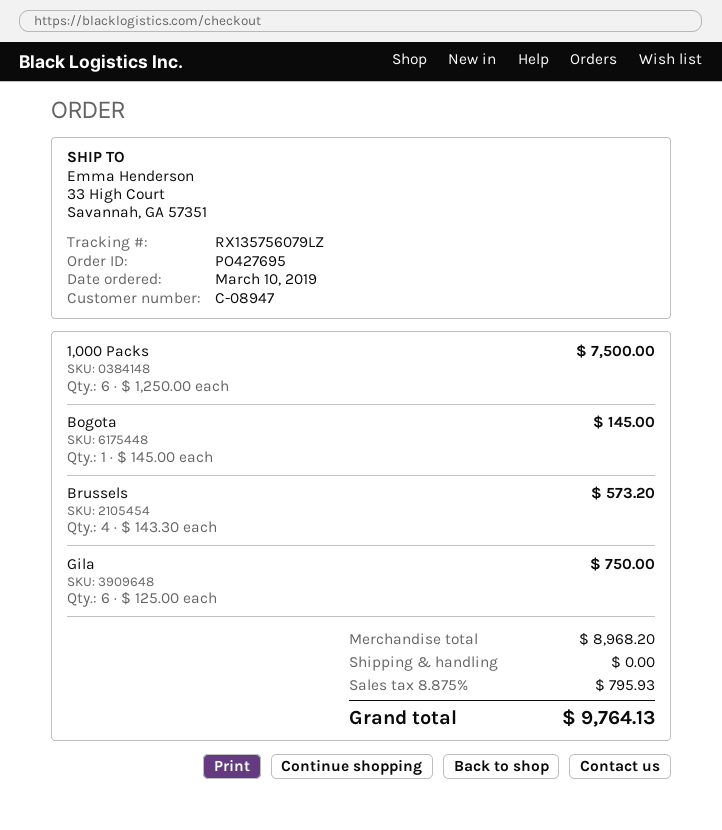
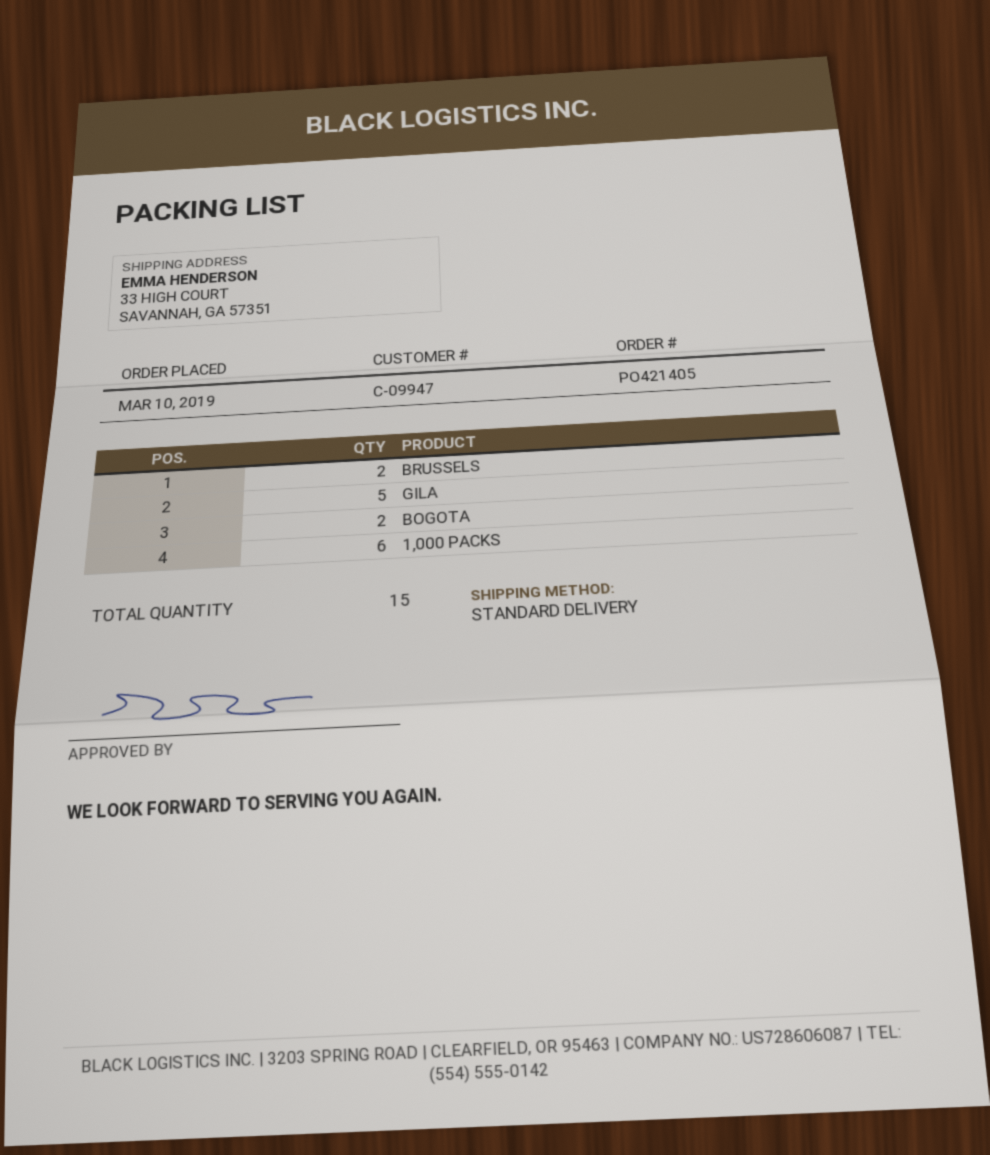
order number: PO427695 -> PO421405
customer number: C-08947 -> C-09947
Bogota: 1 -> 2
Brussels: 4 -> 2
Gila: 6 -> 5

